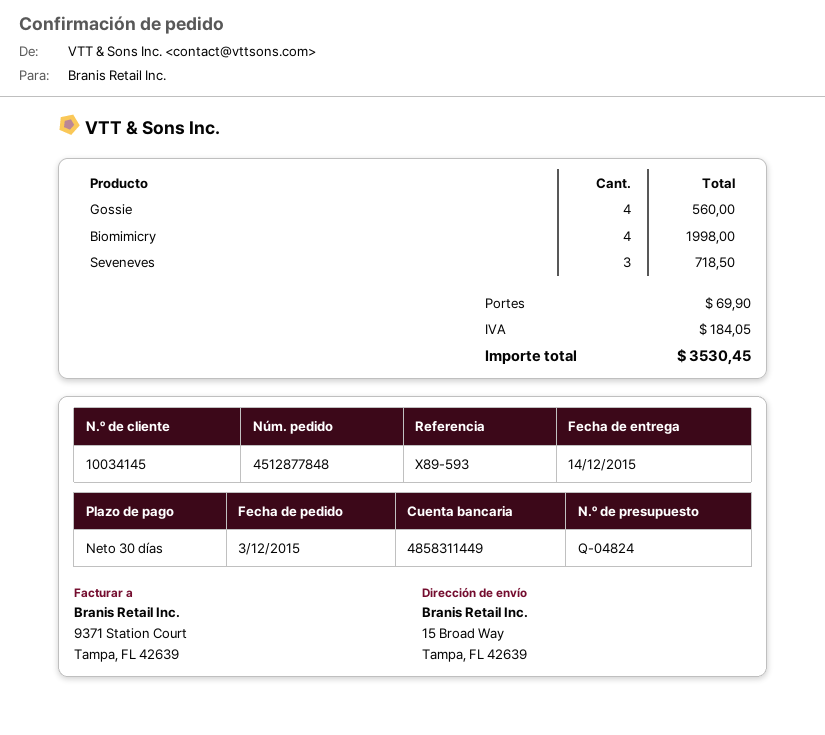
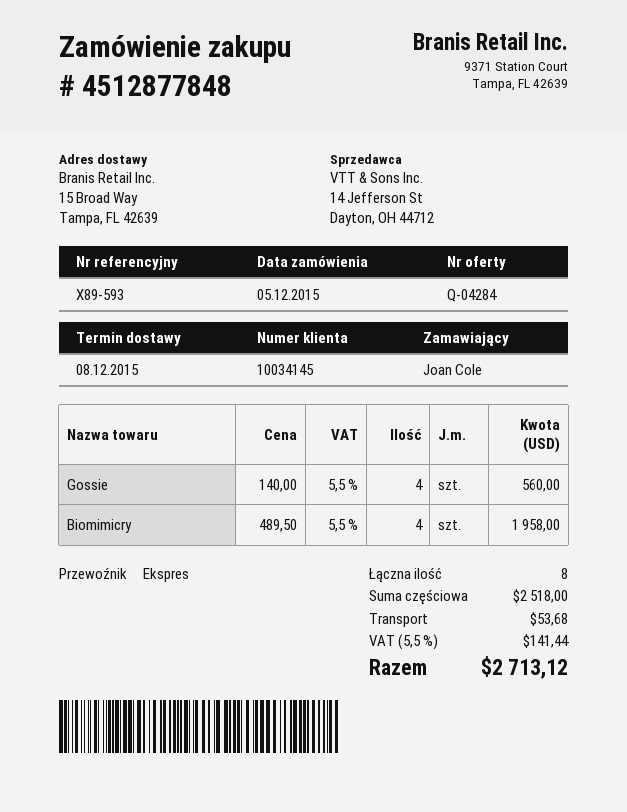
quote number: Q-04824 -> Q-04284
order date: 2015-12-03 -> 2015-12-05
delivery date: 2015-12-14 -> 2015-12-08
Biomimicry: 4 for 1998.00 -> 4 for 1958.00
Seveneves: 3 for 718.50 -> none
shipping: 69.90 -> 53.68
tax: 184.05 -> 141.44
total: 3530.45 -> 2713.12

